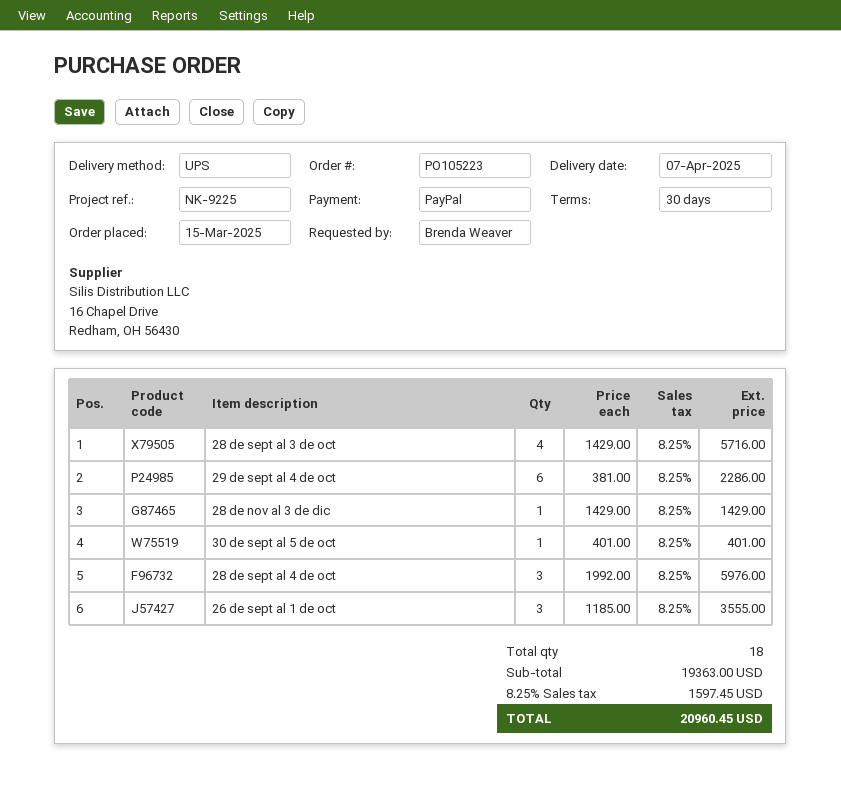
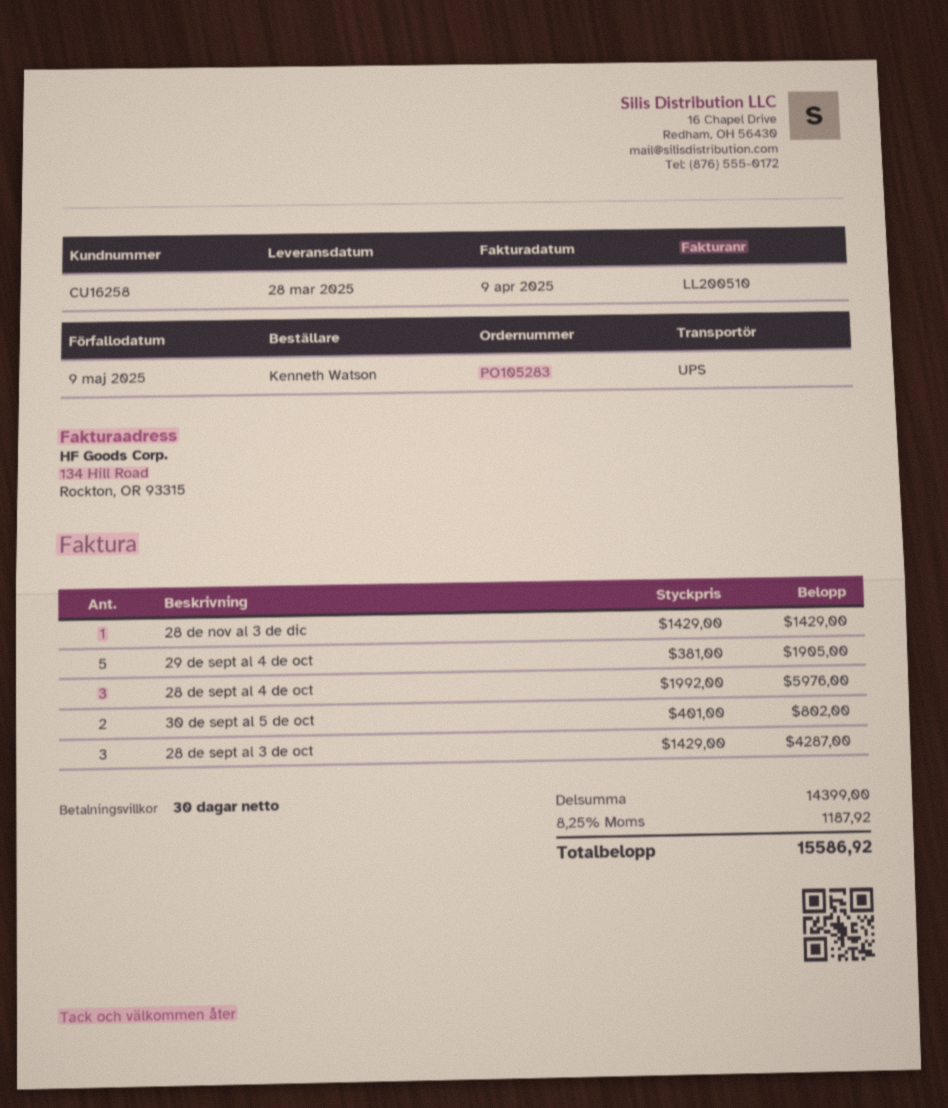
order number: PO105223 -> PO105283
delivery date: 2025-04-07 -> 2025-03-28
ordered by: Brenda Weaver -> Kenneth Watson
28 de sept al 3 de oct: 4 x 1429.00 = 5716.00 -> 3 x 1429.00 = 4287.00
29 de sept al 4 de oct: 6 x 381.00 = 2286.00 -> 5 x 381.00 = 1905.00
30 de sept al 5 de oct: 1 x 401.00 = 401.00 -> 2 x 401.00 = 802.00
26 de sept al 1 de oct: 3 x 1185.00 = 3555.00 -> none
subtotal: 19363.00 -> 14399.00
tax: 8.25% = 1597.45 -> 8.25% = 1187.92
total: 20960.45 -> 15586.92

